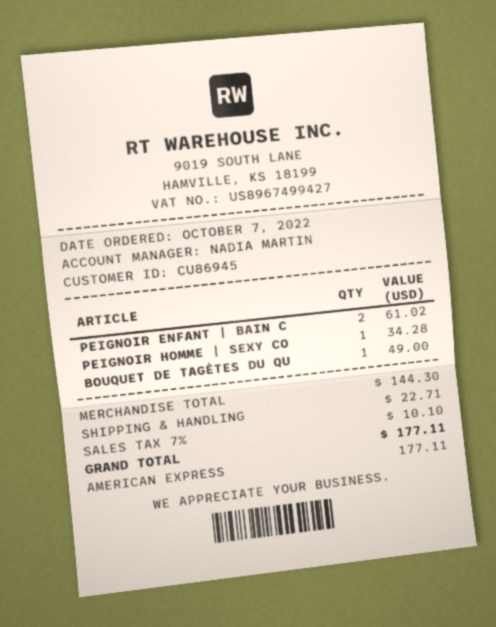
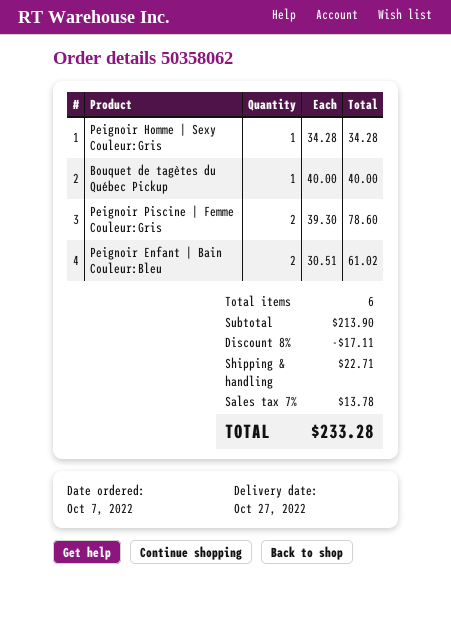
BOUQUET DE TAGÈTES DU QU: 1 for 49.00 -> 1 for 40.00
Peignoir Piscine | Femme Couleur:Gris: none -> 2 for 78.60
subtotal: 144.30 -> 213.90
discount: none -> 8% = 17.11
tax: 7% = 10.10 -> 7% = 13.78
total: 177.11 -> 233.28

